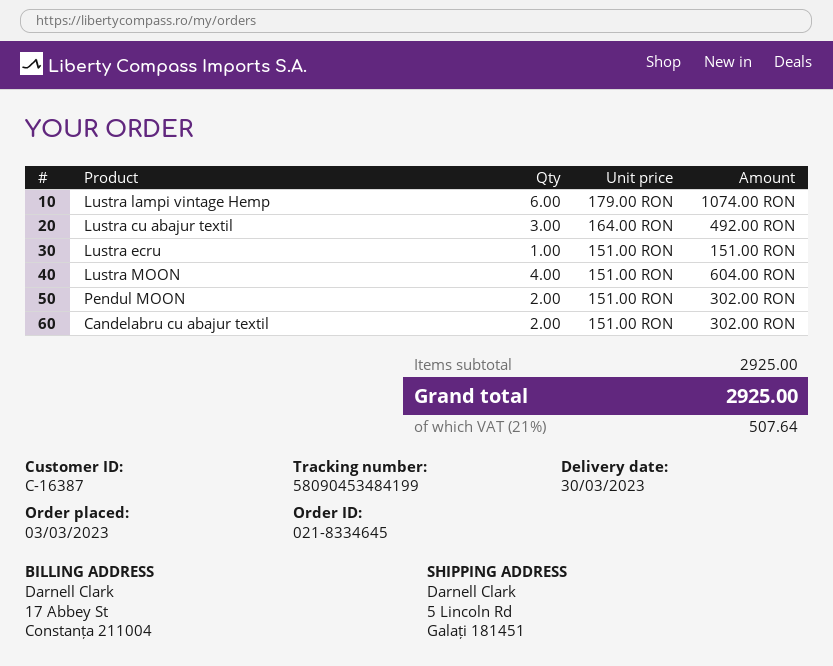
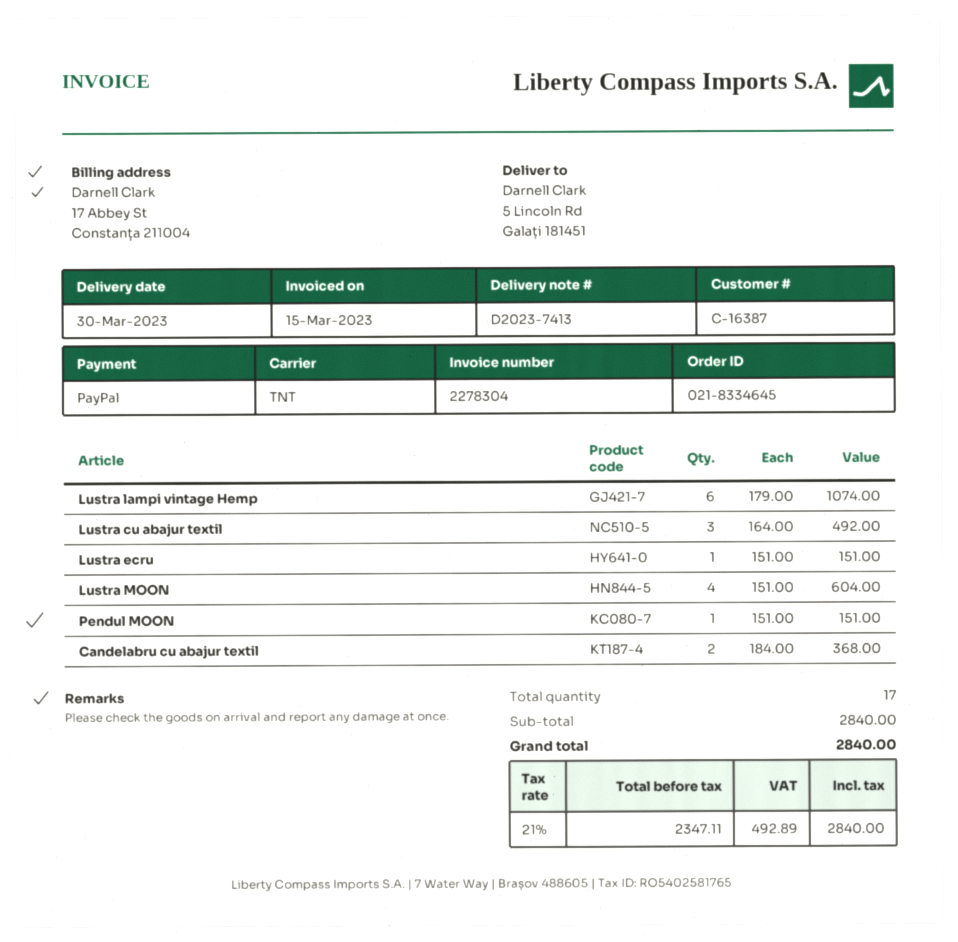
Pendul MOON: 2 x 151.00 = 302.00 -> 1 x 151.00 = 151.00
Candelabru cu abajur textil: 2 x 151.00 = 302.00 -> 2 x 184.00 = 368.00
subtotal: 2925.00 -> 2840.00
tax: 21% = 507.64 -> 21% = 492.89
total: 2925.00 -> 2840.00

